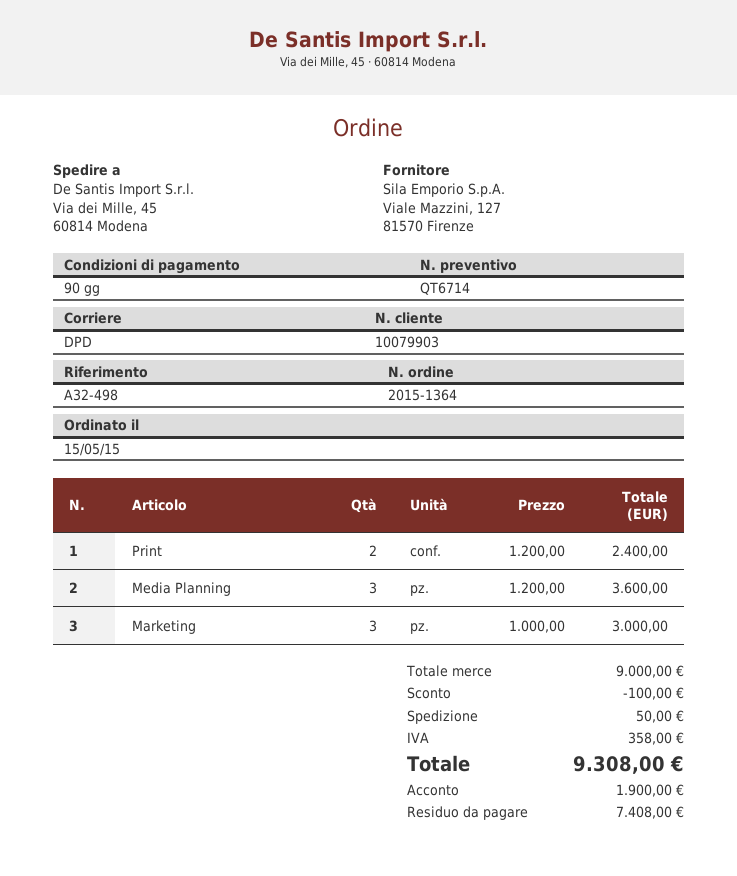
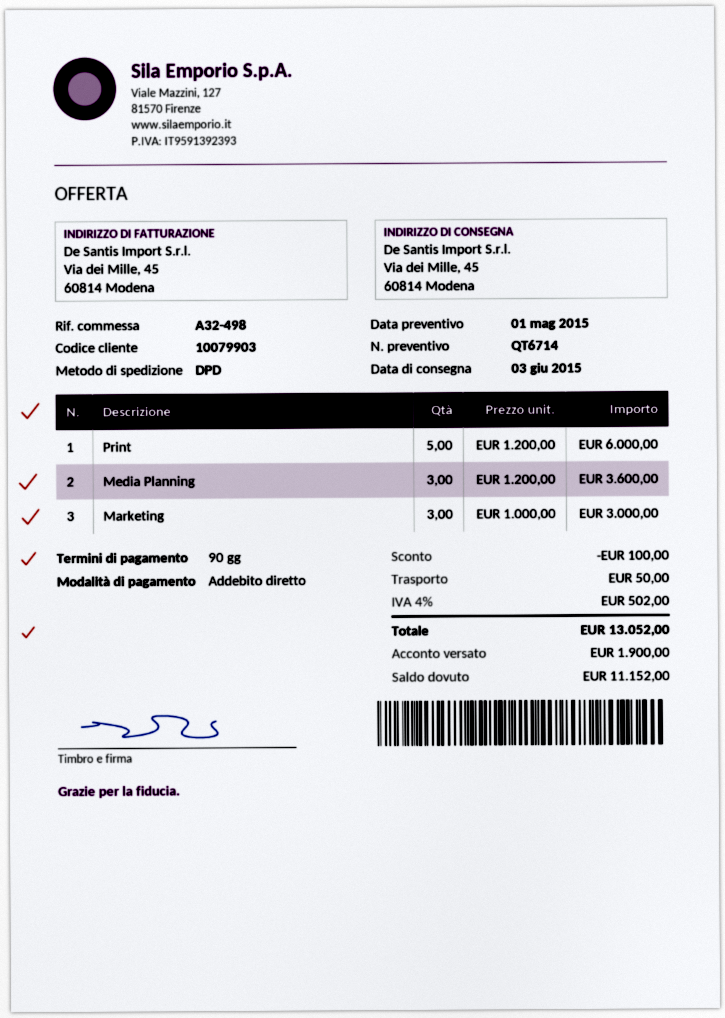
Print: 2 x 1200.00 = 2400.00 -> 5 x 1200.00 = 6000.00
tax: 358.00 -> 502.00
total: 9308.00 -> 13052.00
balance: 7408.00 -> 11152.00

